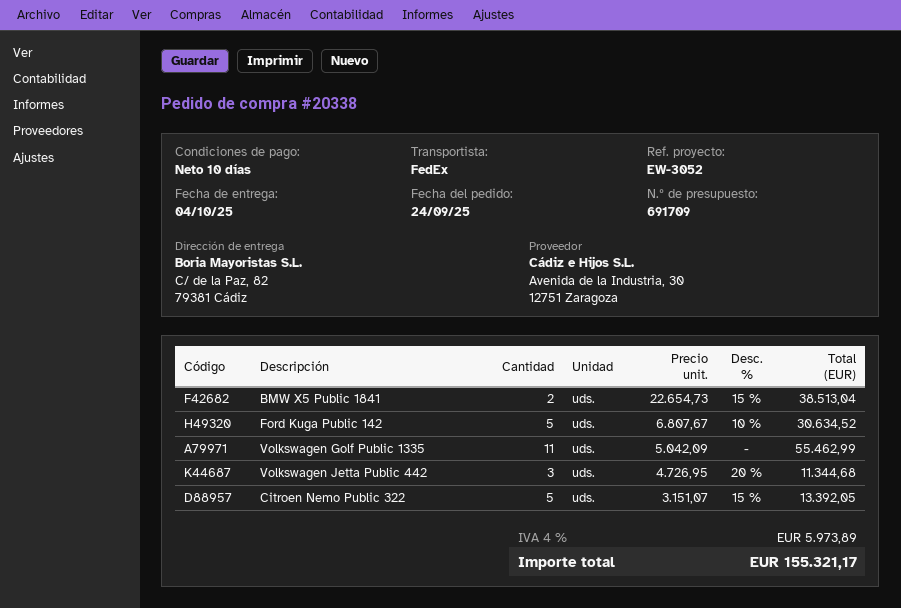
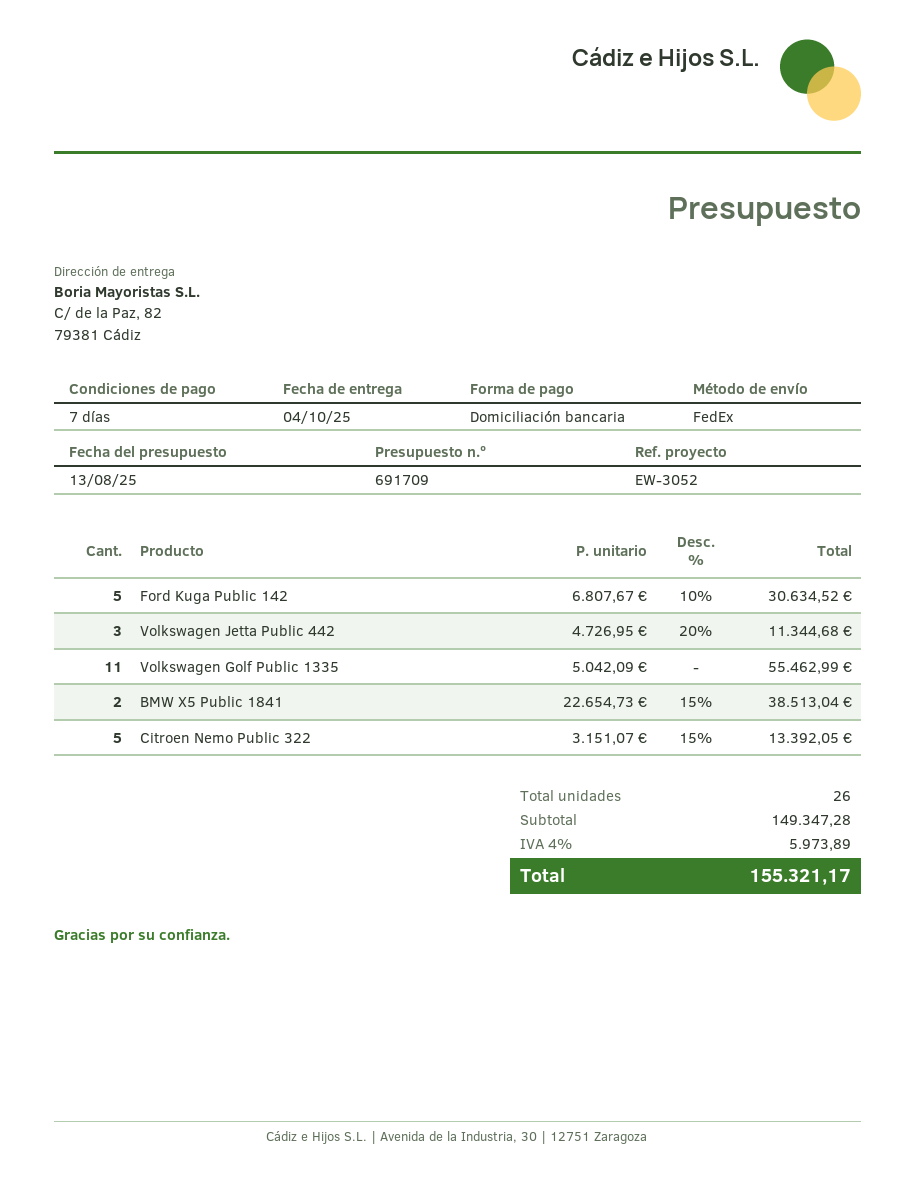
payment terms: 10 days -> 7 days

